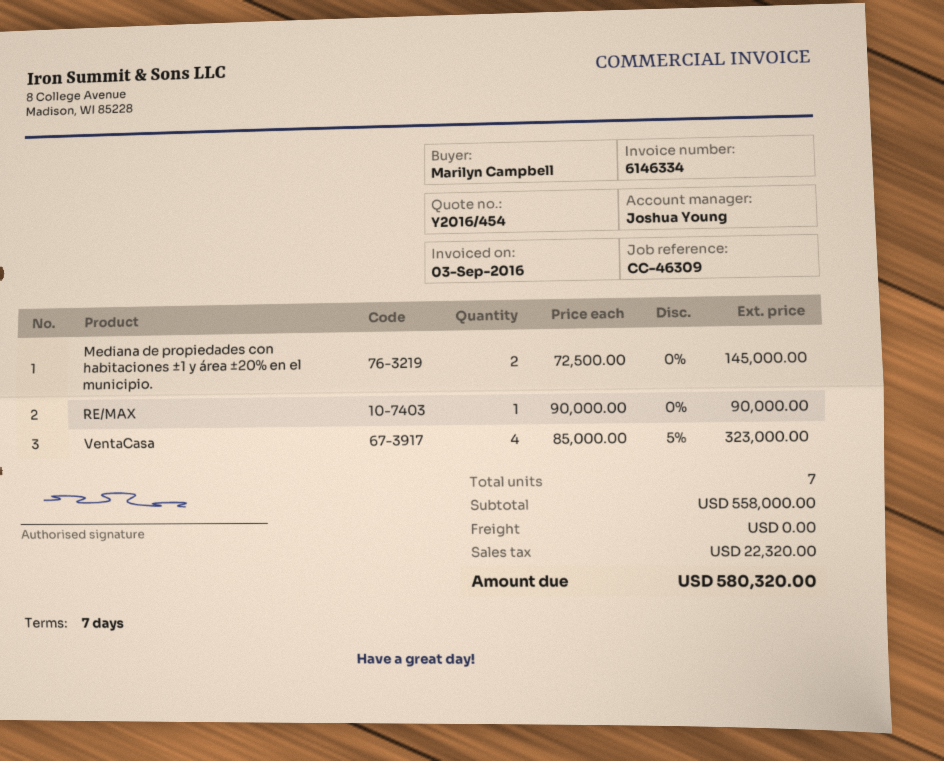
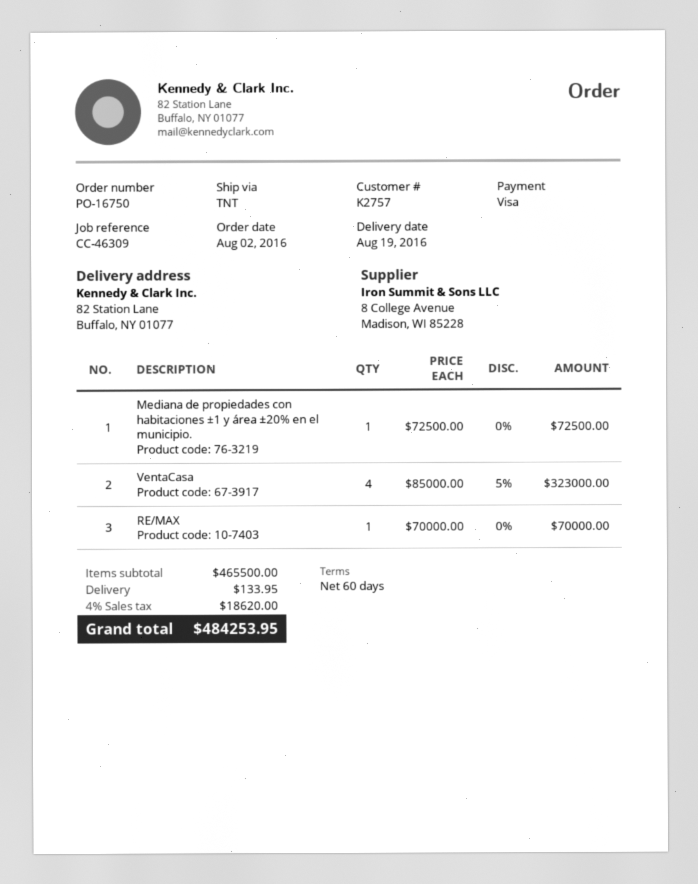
payment terms: 7 days -> 60 days
Mediana de propiedades con habitaciones ±1 y área ±20% en el municipio.: 2 x 72500.00 = 145000.00 -> 1 x 72500.00 = 72500.00
RE/MAX: 1 x 90000.00 = 90000.00 -> 1 x 70000.00 = 70000.00
subtotal: 558000.00 -> 465500.00
shipping: 0.00 -> 133.95
tax: 22320.00 -> 18620.00
total: 580320.00 -> 484253.95

